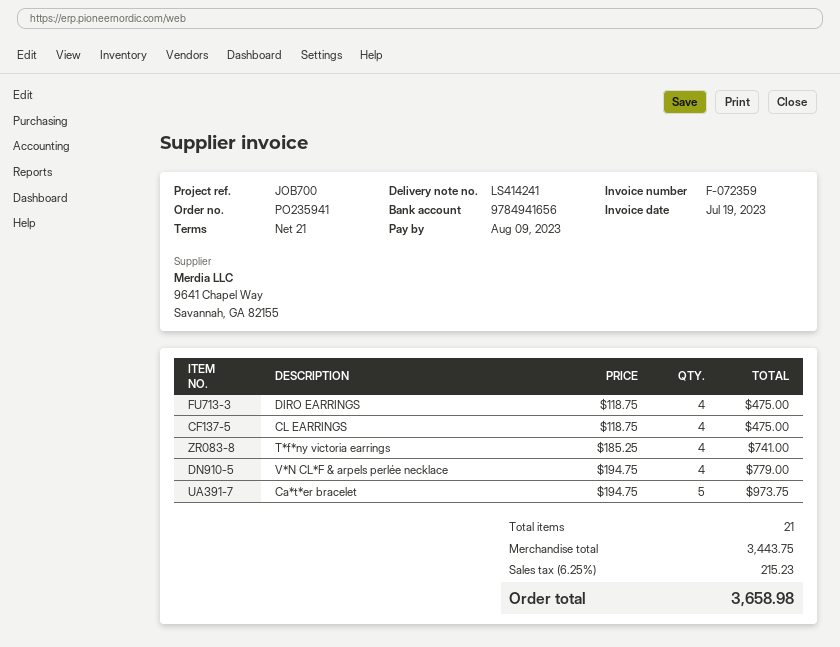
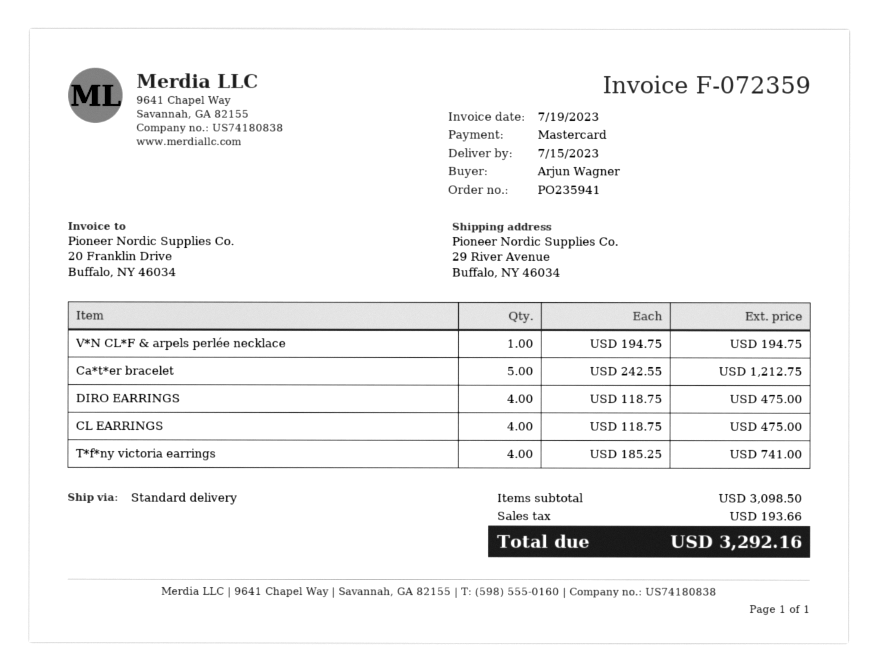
V*N CL*F & arpels perlée necklace: 4 x 194.75 = 779.00 -> 1 x 194.75 = 194.75
Ca*t*er bracelet: 5 x 194.75 = 973.75 -> 5 x 242.55 = 1212.75
subtotal: 3443.75 -> 3098.50
tax: 215.23 -> 193.66
total: 3658.98 -> 3292.16

